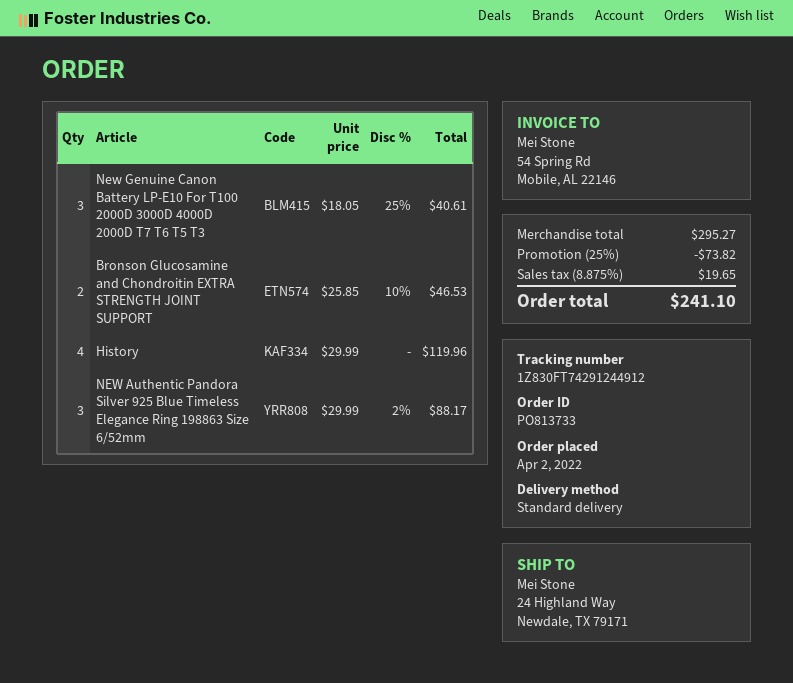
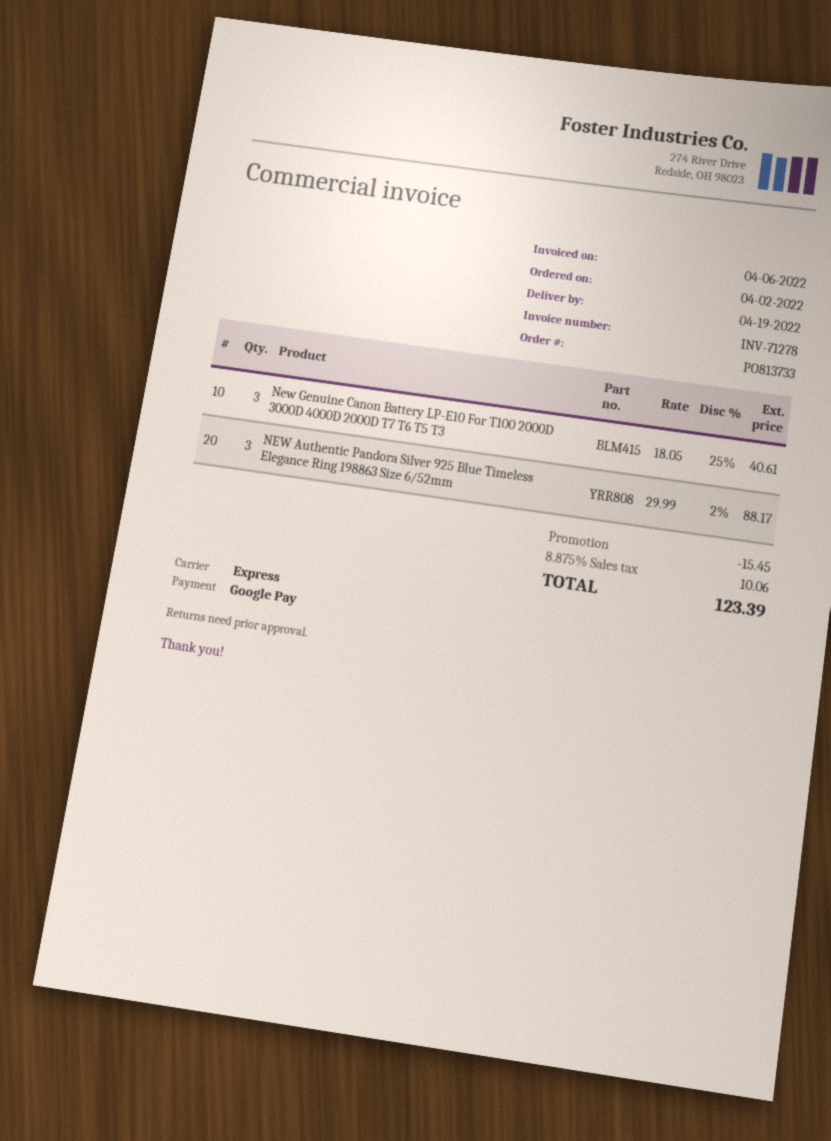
shipping method: standard -> express
Bronson Glucosamine and Chondroitin EXTRA STRENGTH JOINT SUPPORT: 2 x 25.85 - 10% = 46.53 -> none
History: 4 x 29.99 = 119.96 -> none
discount: 73.82 -> 15.45
tax: 8.875% = 19.65 -> 8.875% = 10.06
total: 241.10 -> 123.39

